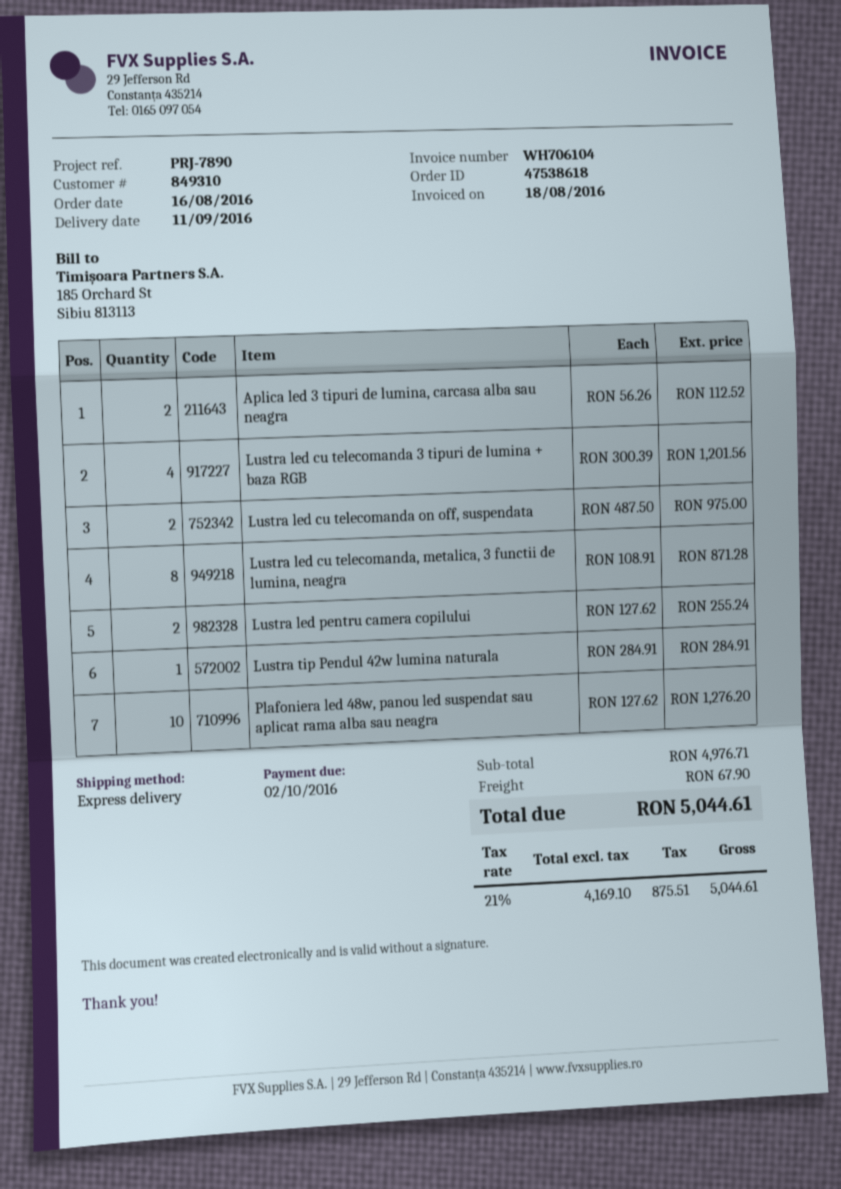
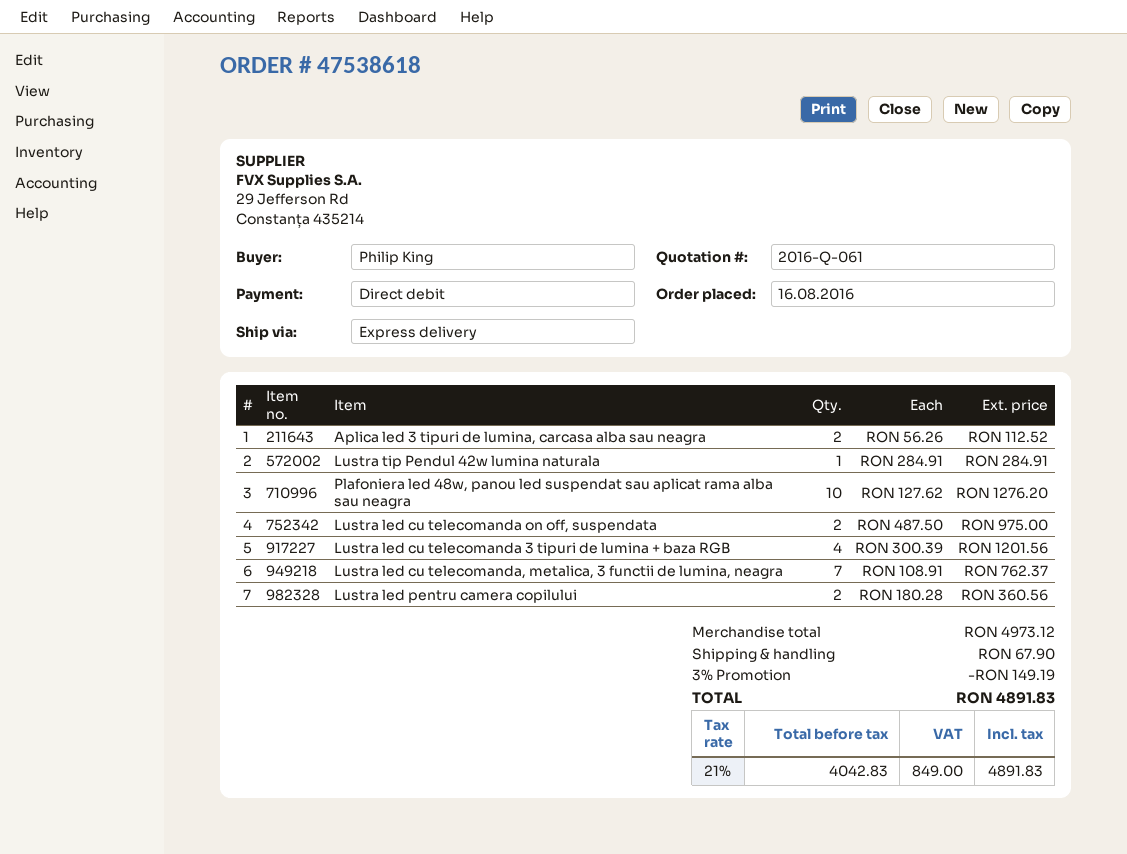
Lustra led cu telecomanda, metalica, 3 functii de lumina, neagra: 8 x 108.91 = 871.28 -> 7 x 108.91 = 762.37
Lustra led pentru camera copilului: 2 x 127.62 = 255.24 -> 2 x 180.28 = 360.56
subtotal: 4976.71 -> 4973.12
discount: none -> 3% = 149.19
net: 4169.10 -> 4042.83
tax: 21% = 875.51 -> 21% = 849.00
total: 5044.61 -> 4891.83

